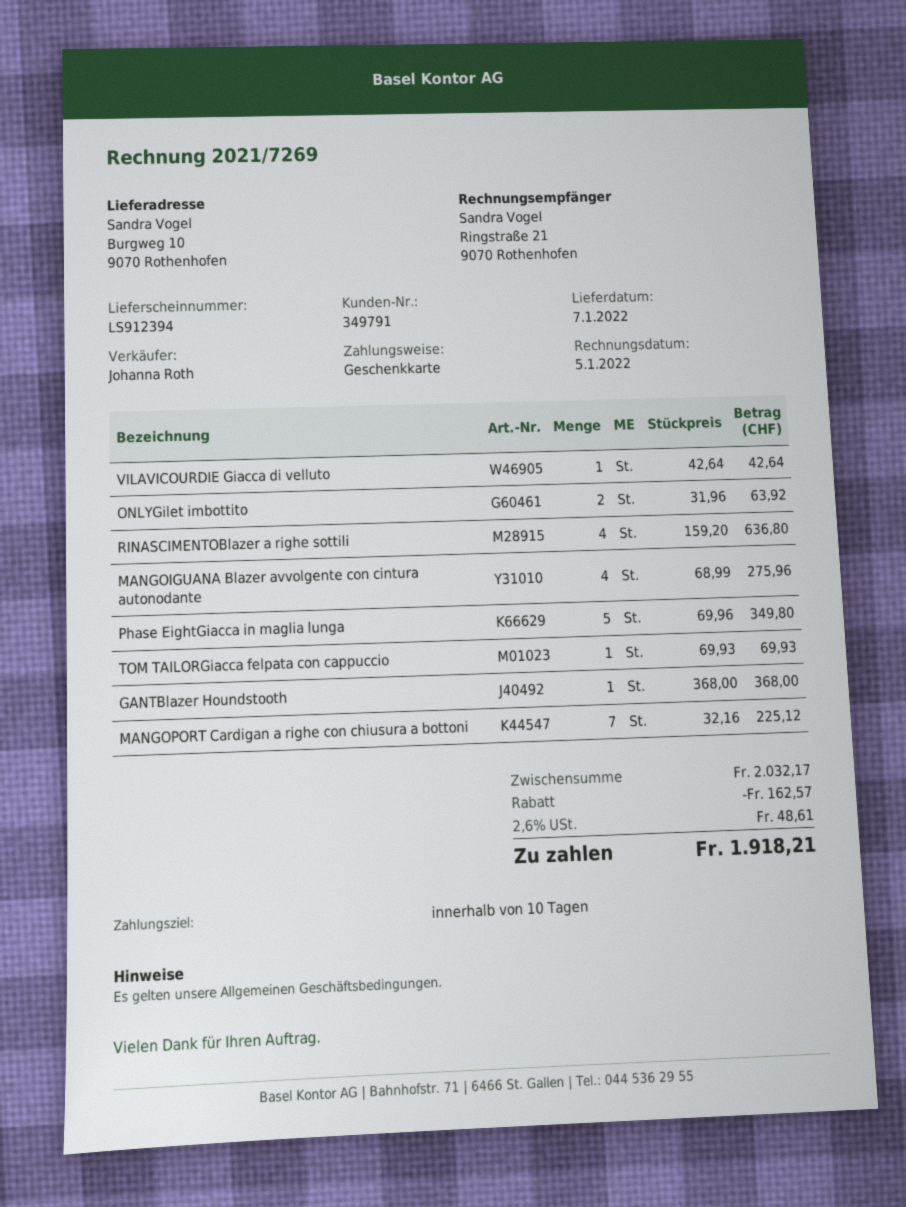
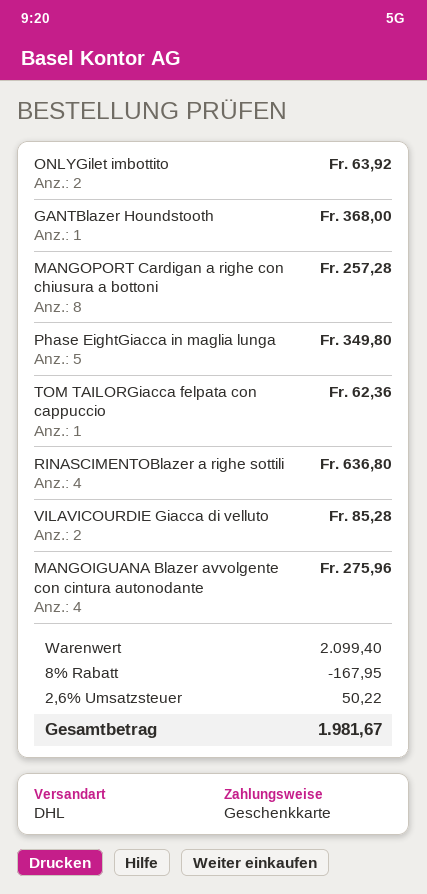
VILAVICOURDIE Giacca di velluto: 1 for 42.64 -> 2 for 85.28
TOM TAILORGiacca felpata con cappuccio: 1 for 69.93 -> 1 for 62.36
MANGOPORT Cardigan a righe con chiusura a bottoni: 7 for 225.12 -> 8 for 257.28
subtotal: 2032.17 -> 2099.40
discount: 162.57 -> 167.95
tax: 2.6% = 48.61 -> 2.6% = 50.22
total: 1918.21 -> 1981.67

